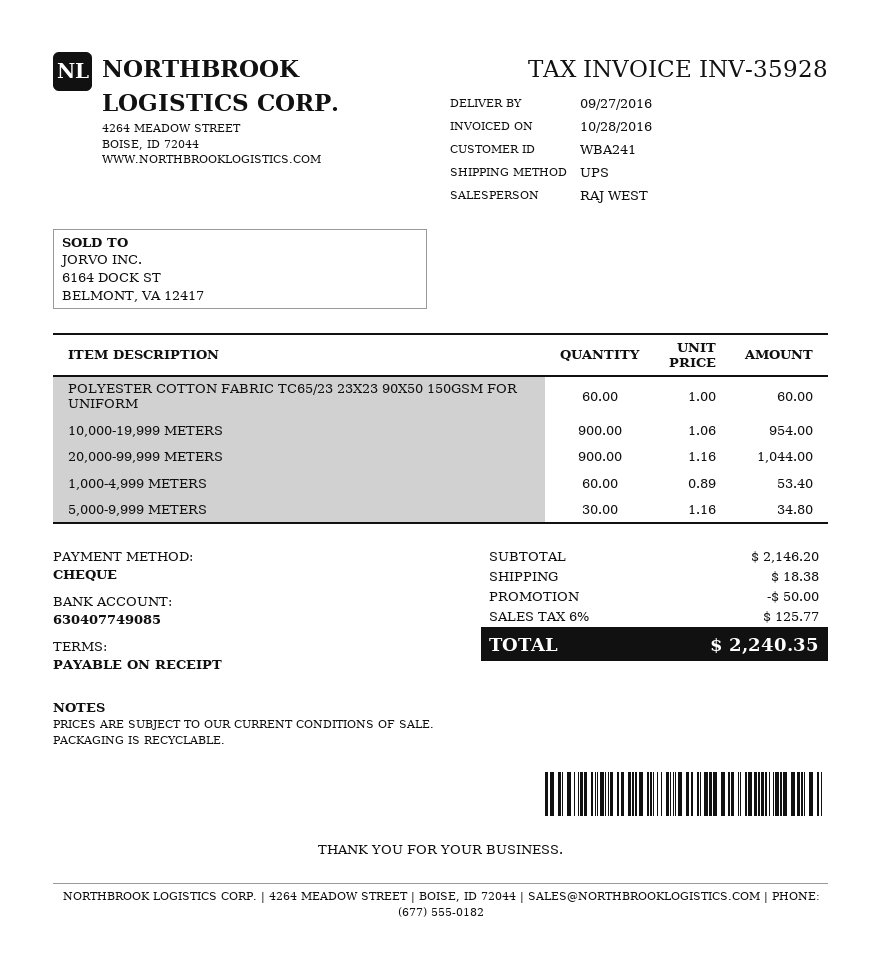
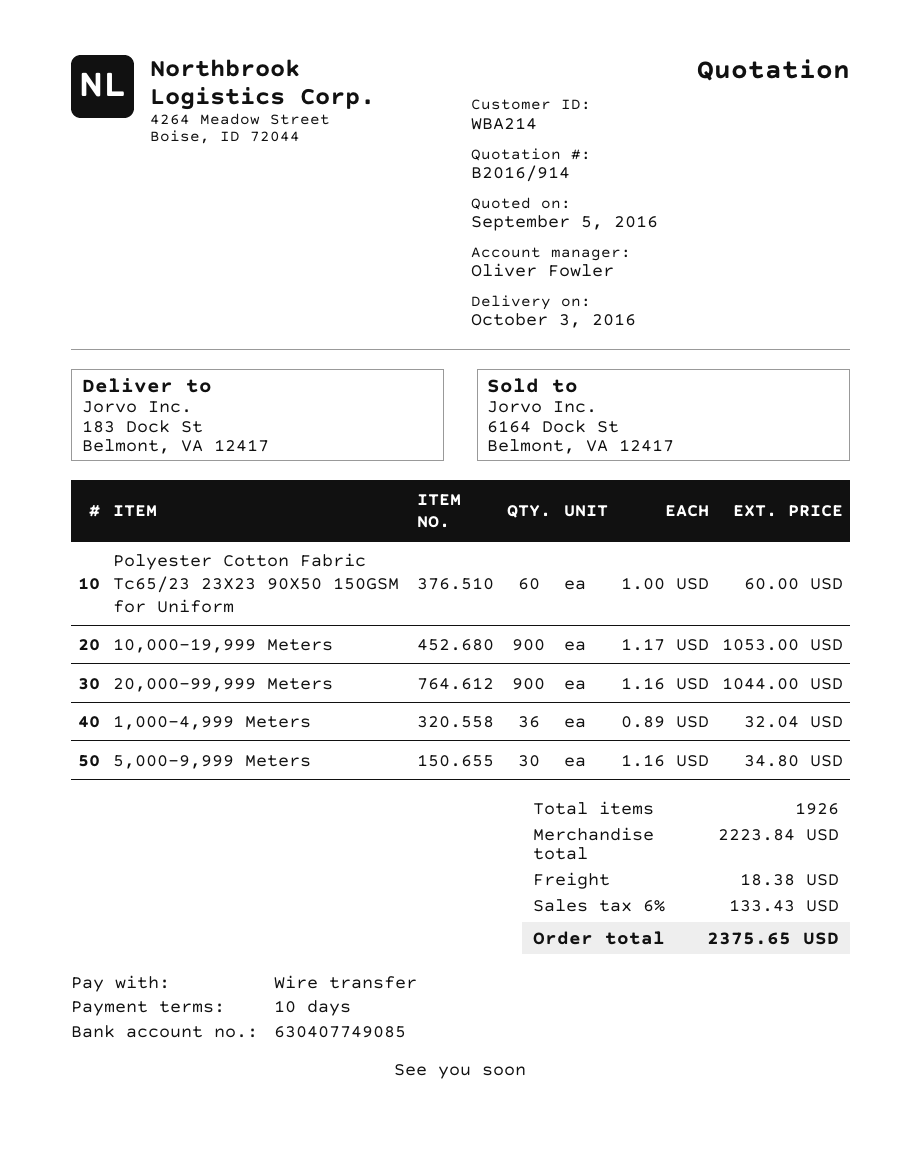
delivery date: 2016-09-27 -> 2016-10-03
payment terms: on receipt -> 10 days
customer number: WBA241 -> WBA214
sales rep: RAJ WEST -> Oliver Fowler
payment method: cheque -> bank transfer
10,000-19,999 METERS: 900 x 1.06 = 954.00 -> 900 x 1.17 = 1053.00
1,000-4,999 METERS: 60 x 0.89 = 53.40 -> 36 x 0.89 = 32.04
subtotal: 2146.20 -> 2223.84
discount: 50.00 -> none
tax: 6% = 125.77 -> 6% = 133.43
total: 2240.35 -> 2375.65

